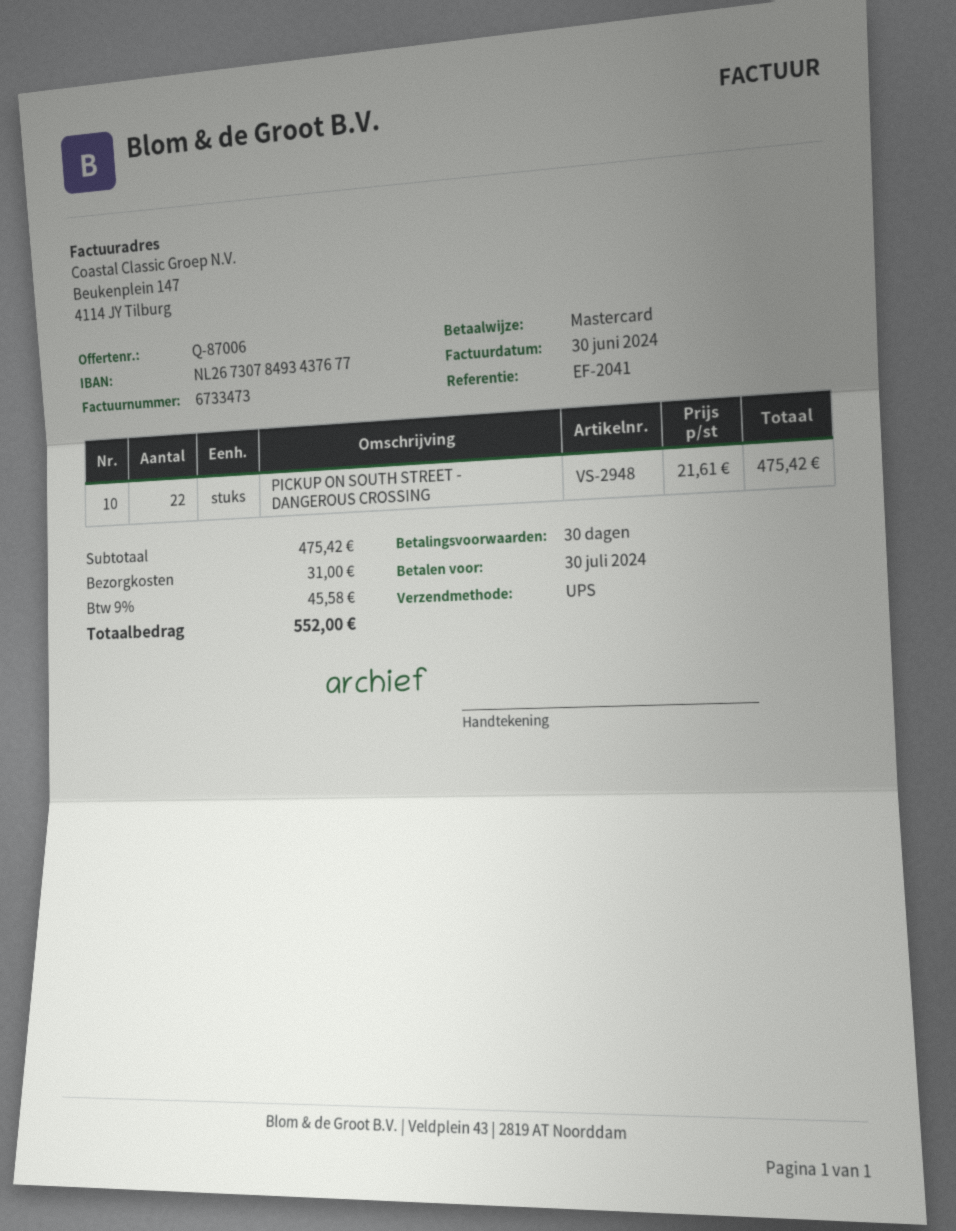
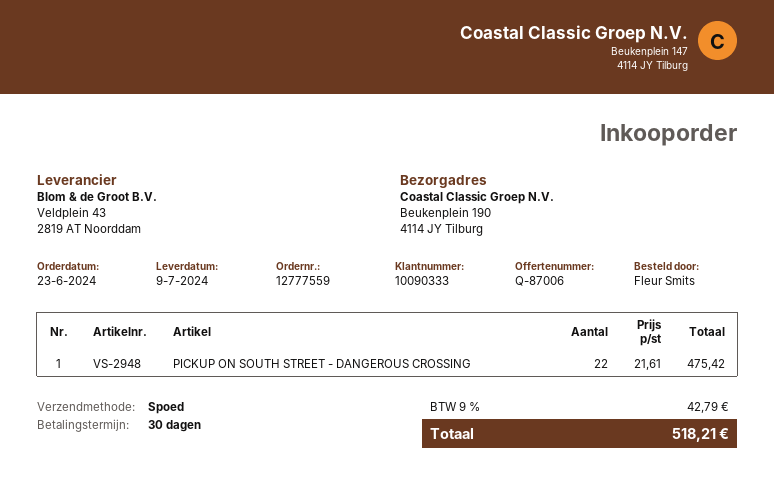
shipping method: UPS -> express
shipping: 31.00 -> none
tax: 9% = 45.58 -> 9% = 42.79
total: 552.00 -> 518.21

